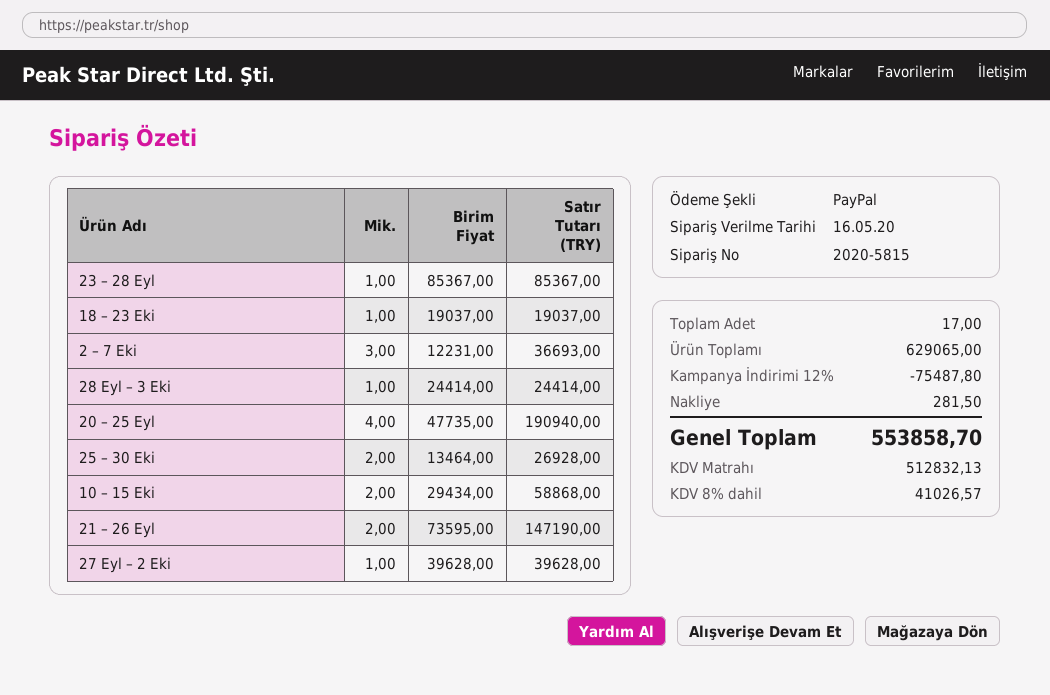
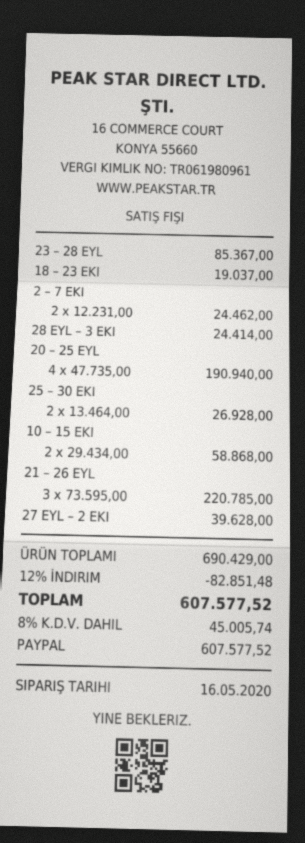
2 – 7 Eki: 3 x 12231.00 = 36693.00 -> 2 x 12231.00 = 24462.00
21 – 26 Eyl: 2 x 73595.00 = 147190.00 -> 3 x 73595.00 = 220785.00
subtotal: 629065.00 -> 690429.00
discount: 12% = 75487.80 -> 12% = 82851.48
shipping: 281.50 -> none
tax: 8% = 41026.57 -> 8% = 45005.74
total: 553858.70 -> 607577.52

